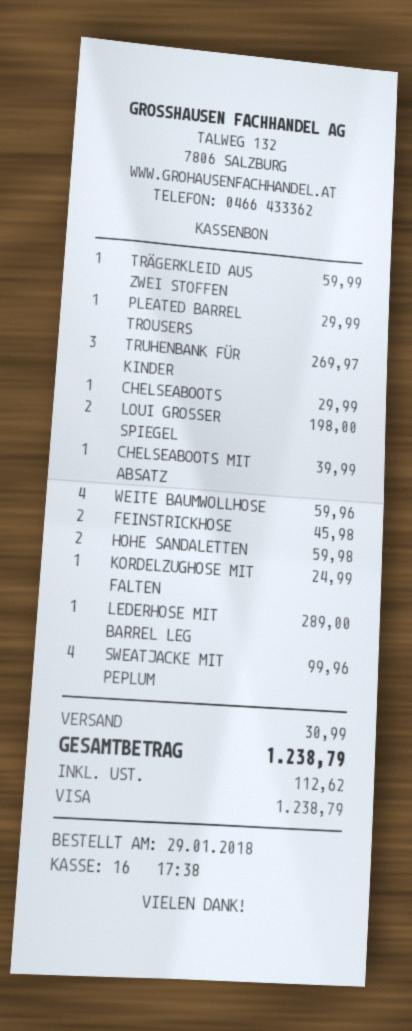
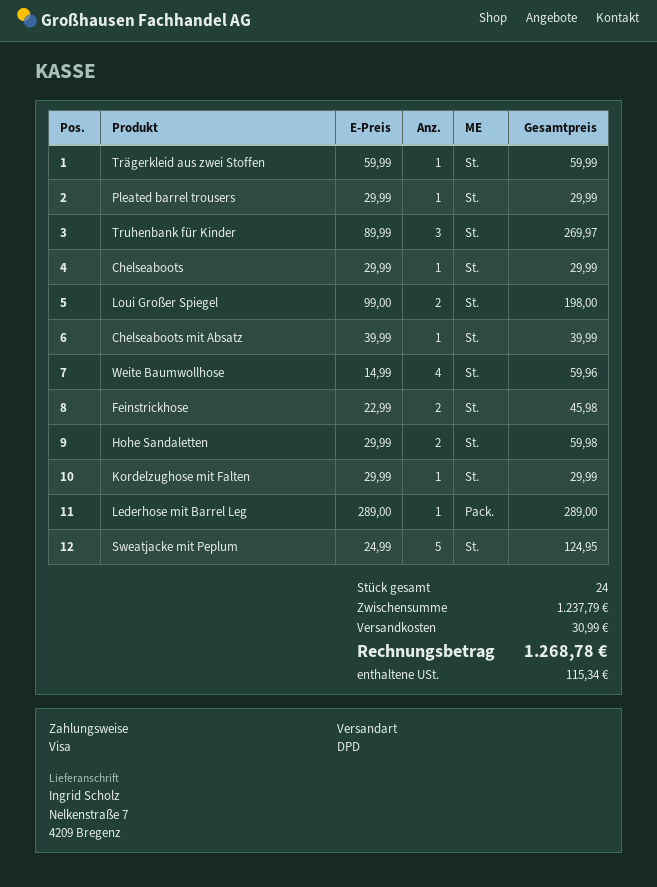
KORDELZUGHOSE MIT FALTEN: 1 for 24.99 -> 1 for 29.99
SWEATJACKE MIT PEPLUM: 4 for 99.96 -> 5 for 124.95
tax: 112.62 -> 115.34
total: 1238.79 -> 1268.78

